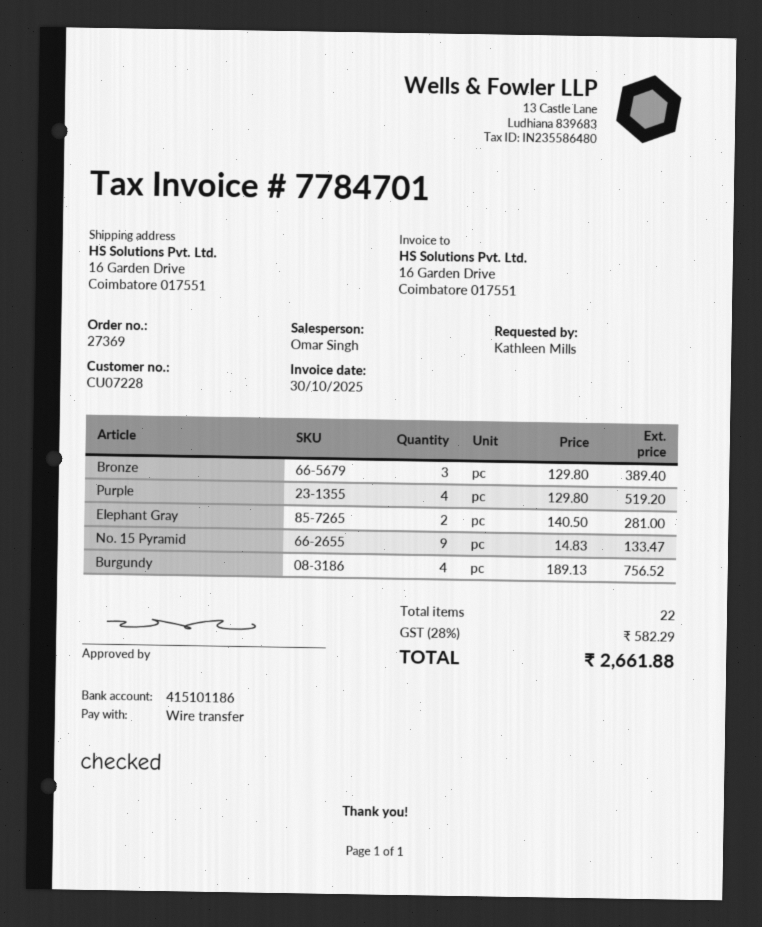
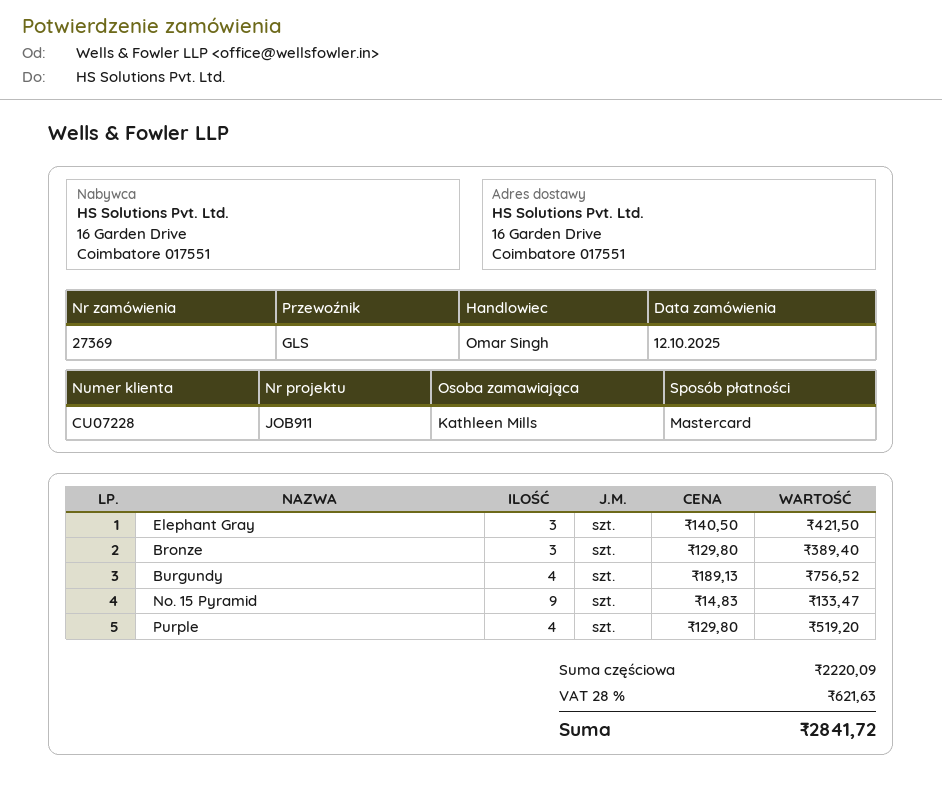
payment method: bank transfer -> Mastercard
Elephant Gray: 2 x 140.50 = 281.00 -> 3 x 140.50 = 421.50
tax: 28% = 582.29 -> 28% = 621.63
total: 2661.88 -> 2841.72

